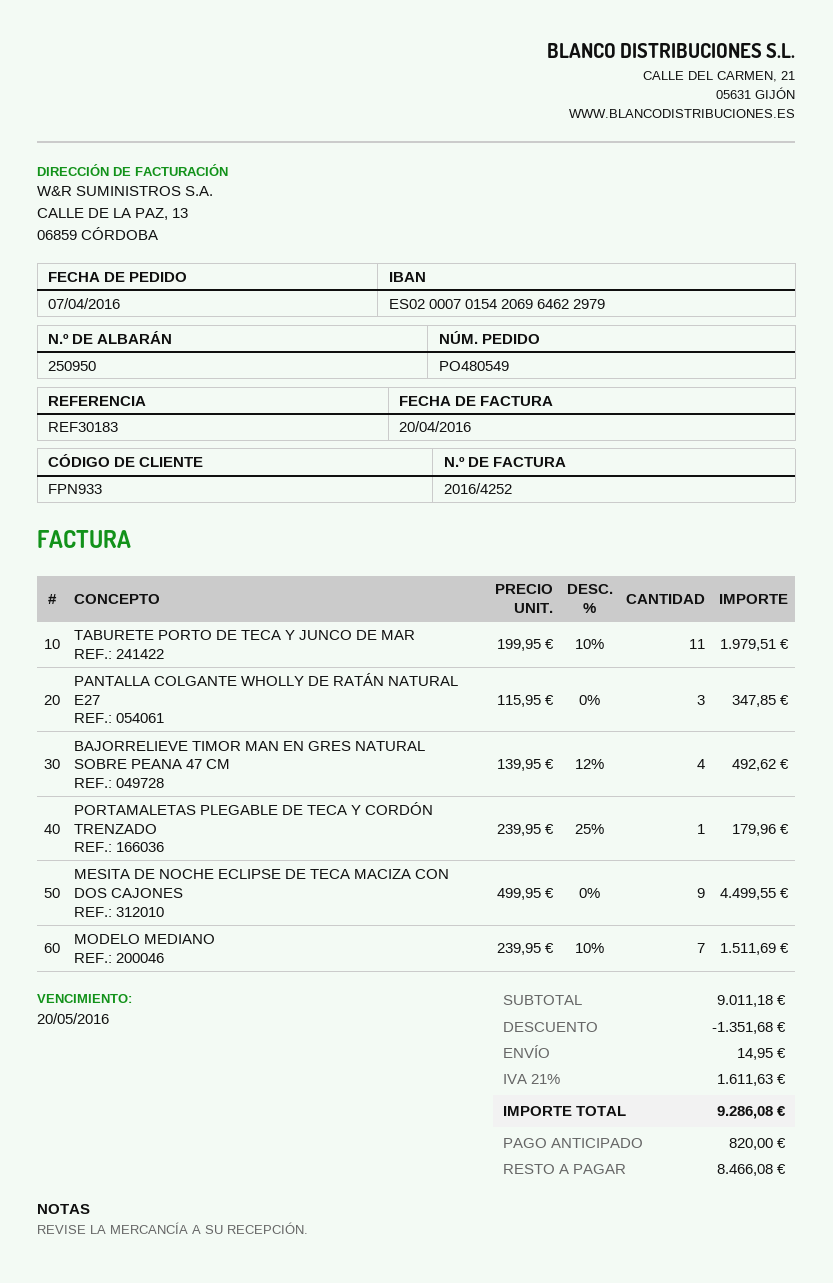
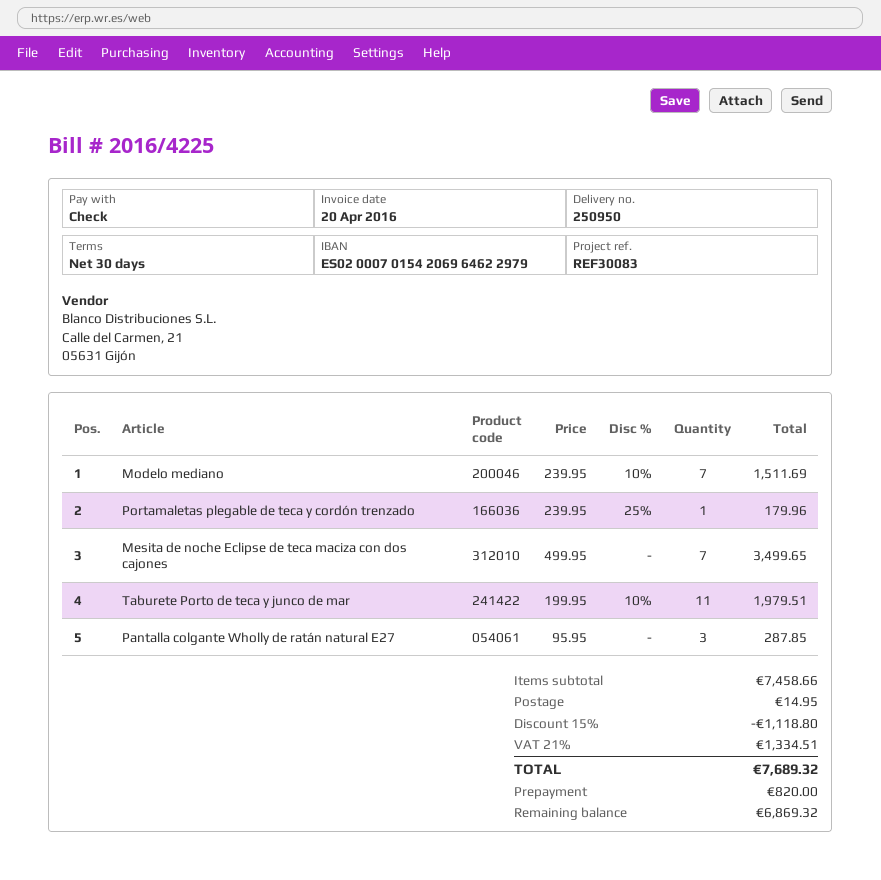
invoice number: 2016/4252 -> 2016/4225
reference: REF30183 -> REF30083
PANTALLA COLGANTE WHOLLY DE RATÁN NATURAL E27: 3 x 115.95 = 347.85 -> 3 x 95.95 = 287.85
BAJORRELIEVE TIMOR MAN EN GRES NATURAL SOBRE PEANA 47 CM: 4 x 139.95 - 12% = 492.62 -> none
MESITA DE NOCHE ECLIPSE DE TECA MACIZA CON DOS CAJONES: 9 x 499.95 = 4499.55 -> 7 x 499.95 = 3499.65
subtotal: 9011.18 -> 7458.66
discount: 1351.68 -> 1118.80
tax: 21% = 1611.63 -> 21% = 1334.51
total: 9286.08 -> 7689.32
balance: 8466.08 -> 6869.32

